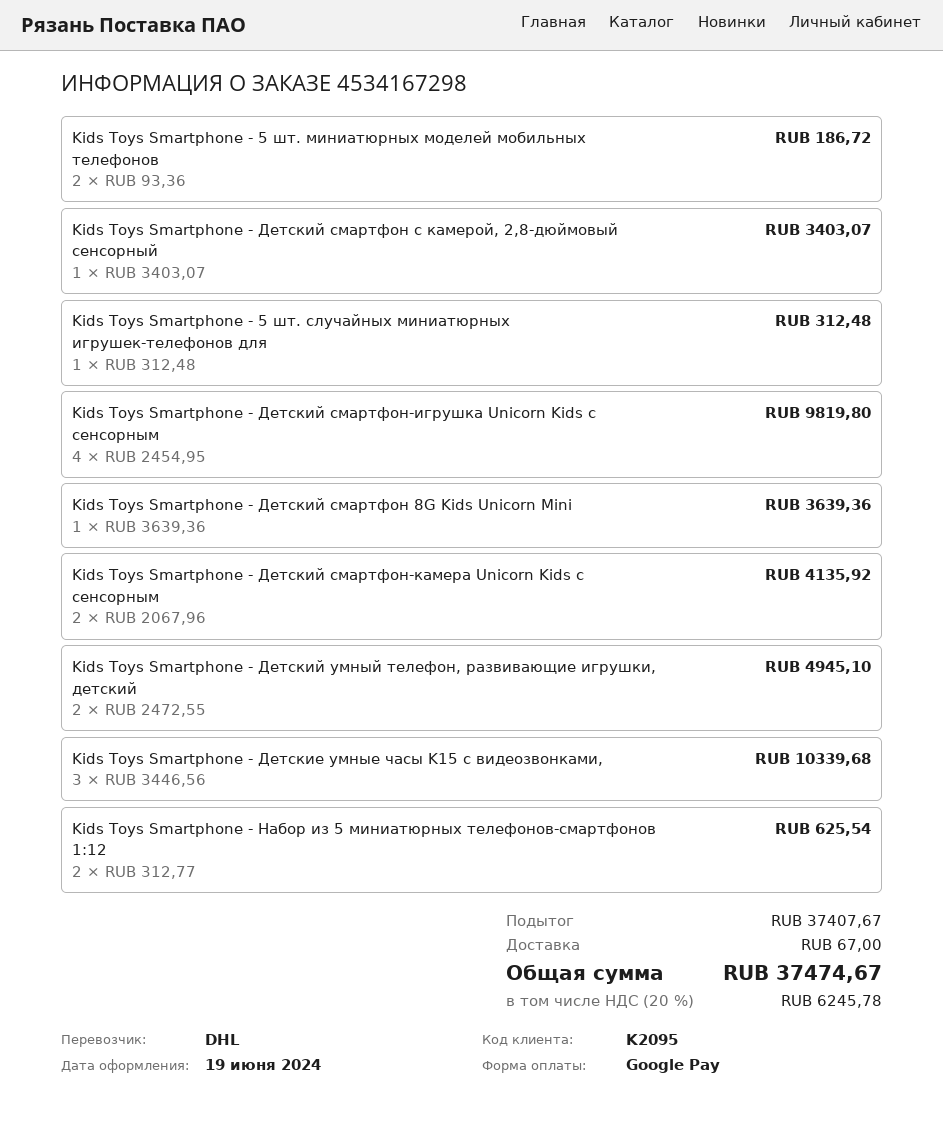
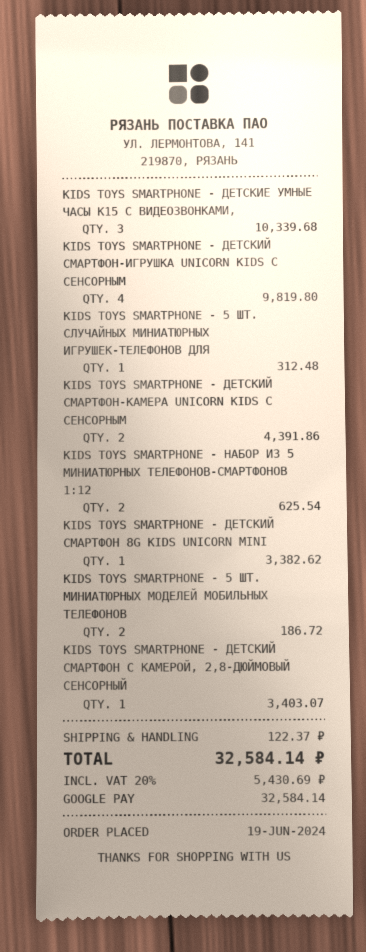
Kids Toys Smartphone - Детский смартфон 8G Kids Unicorn Mini: 1 for 3639.36 -> 1 for 3382.62
Kids Toys Smartphone - Детский смартфон-камера Unicorn Kids с сенсорным: 2 for 4135.92 -> 2 for 4391.86
Kids Toys Smartphone - Детский умный телефон, развивающие игрушки, детский: 2 for 4945.10 -> none
shipping: 67.00 -> 122.37
tax: 20% = 6245.78 -> 20% = 5430.69
total: 37474.67 -> 32584.14

